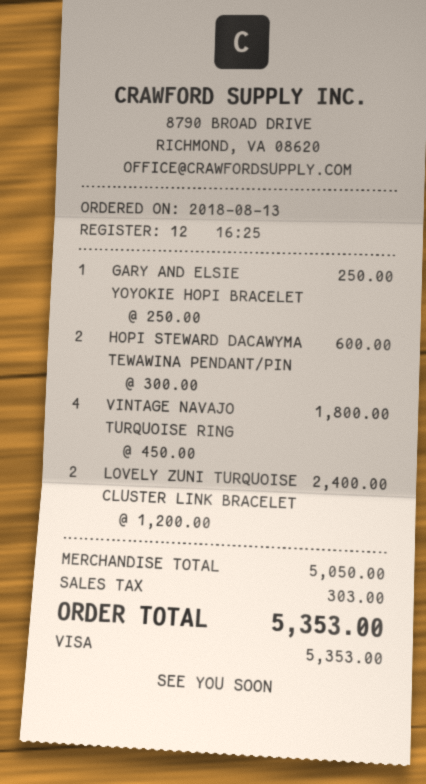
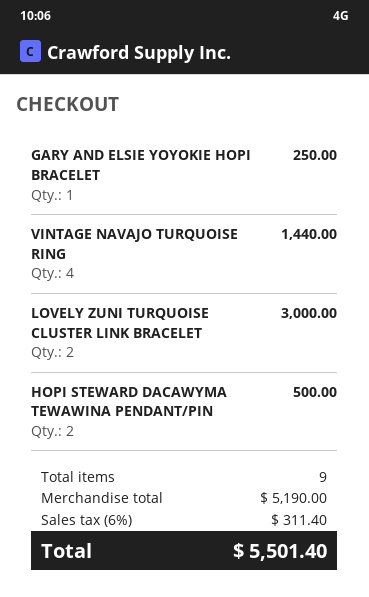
HOPI STEWARD DACAWYMA TEWAWINA PENDANT/PIN: 2 for 600.00 -> 2 for 500.00
VINTAGE NAVAJO TURQUOISE RING: 4 for 1800.00 -> 4 for 1440.00
LOVELY ZUNI TURQUOISE CLUSTER LINK BRACELET: 2 for 2400.00 -> 2 for 3000.00
subtotal: 5050.00 -> 5190.00
tax: 303.00 -> 311.40
total: 5353.00 -> 5501.40

